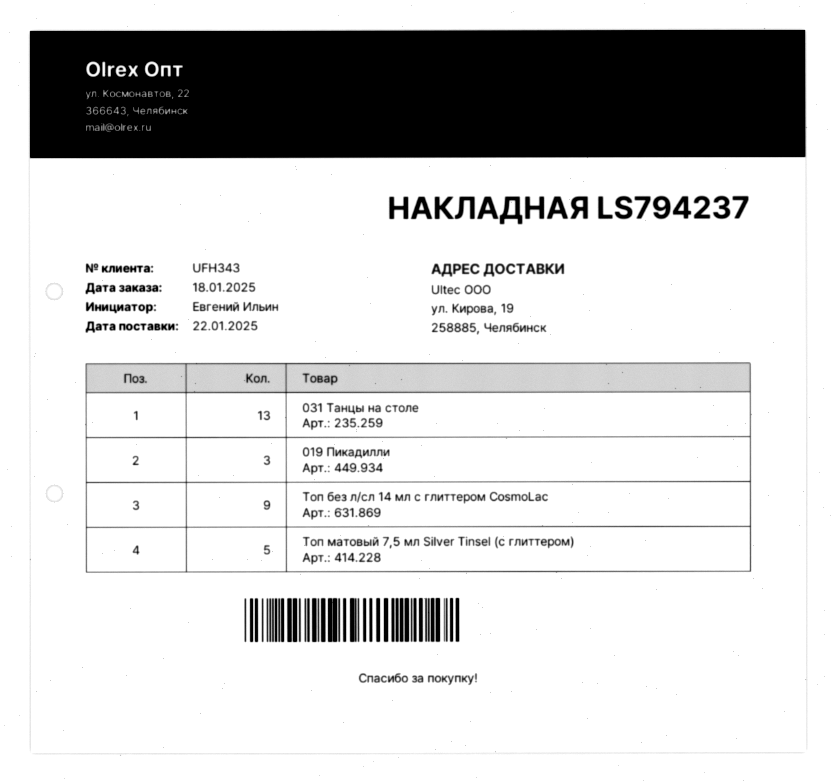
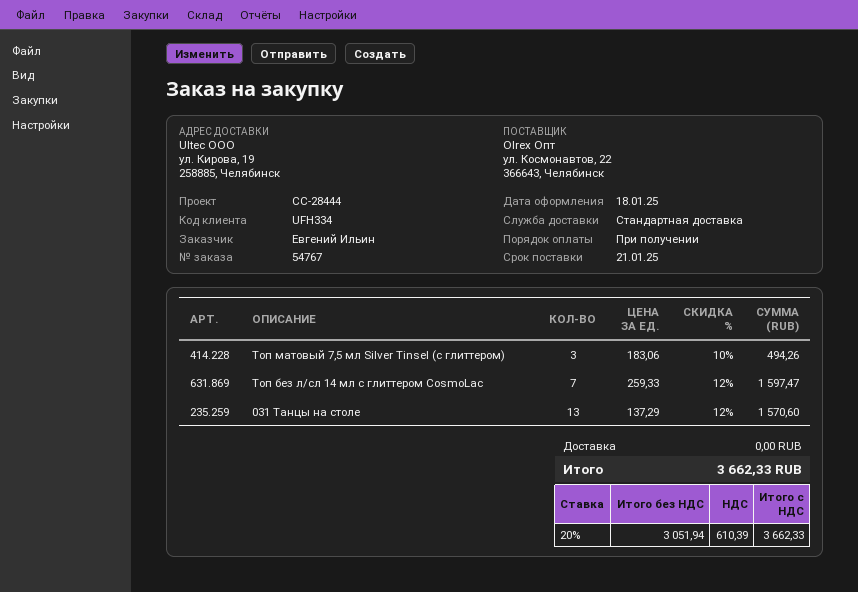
delivery date: 2025-01-22 -> 2025-01-21
customer number: UFH343 -> UFH334
019 Пикадилли: 3 -> none
Топ без л/сл 14 мл с глиттером CosmoLac: 9 -> 7
Топ матовый 7,5 мл Silver Tinsel (с глиттером): 5 -> 3

